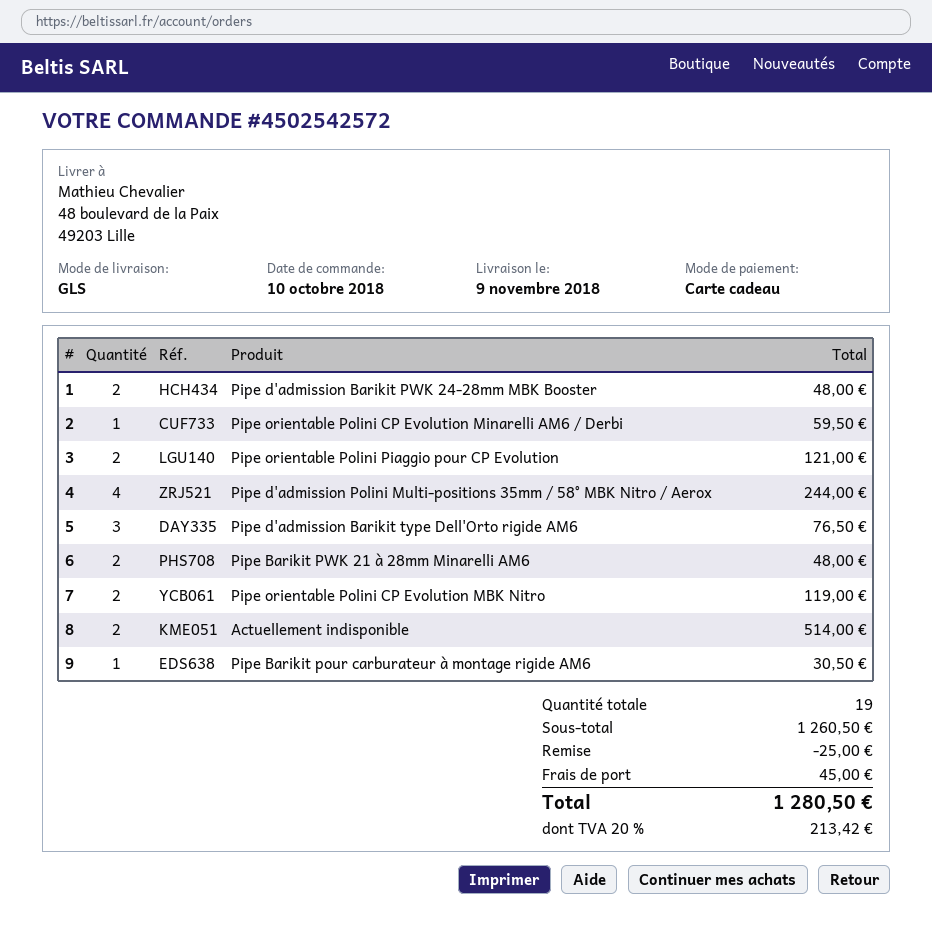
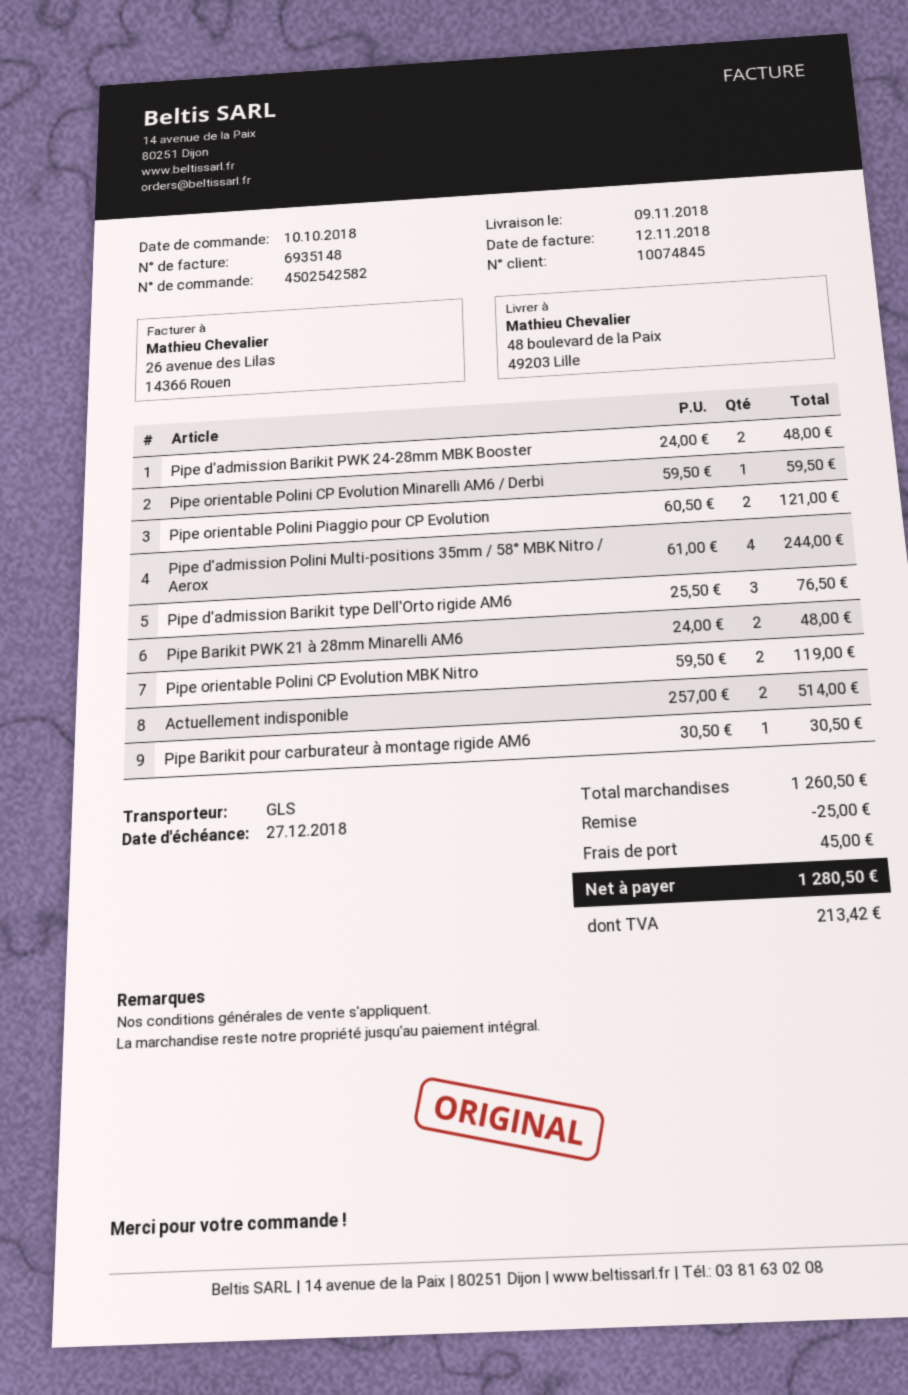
order number: 4502542572 -> 4502542582

